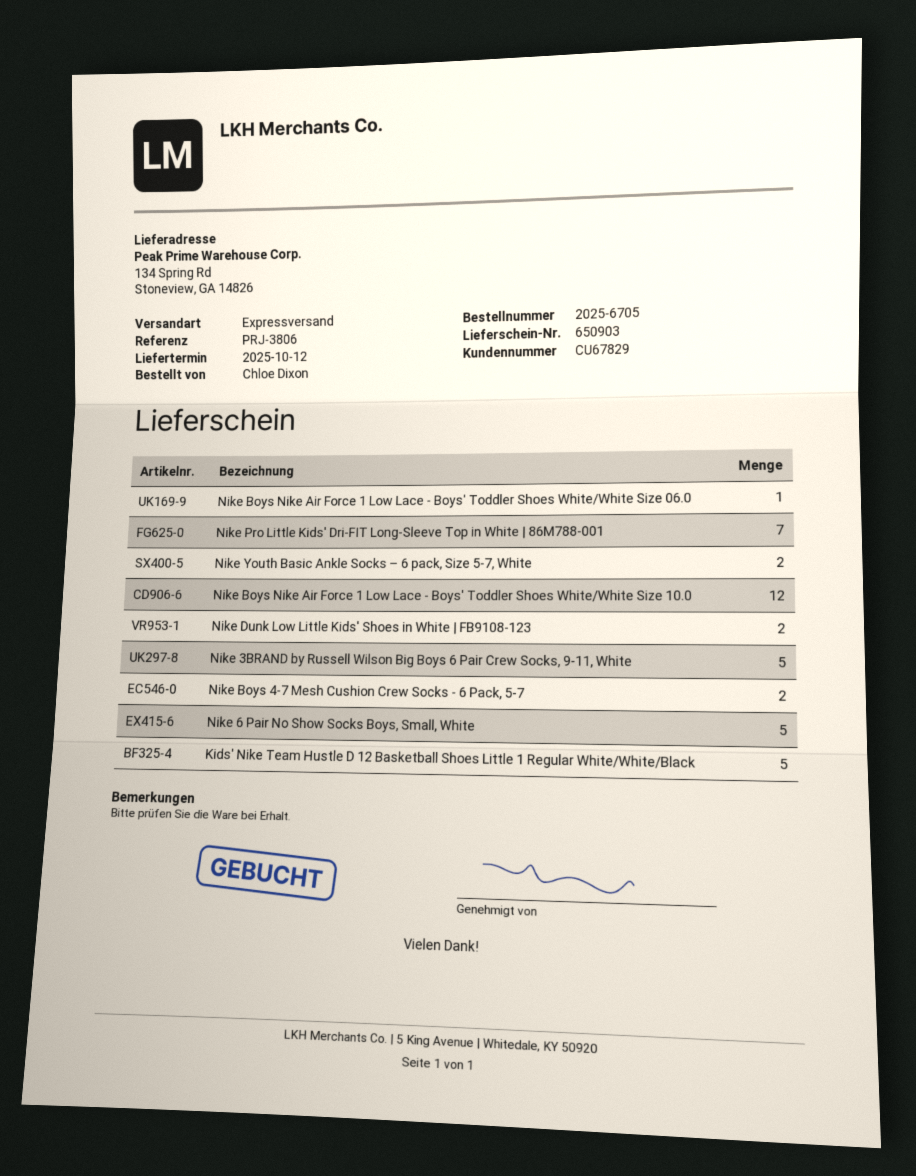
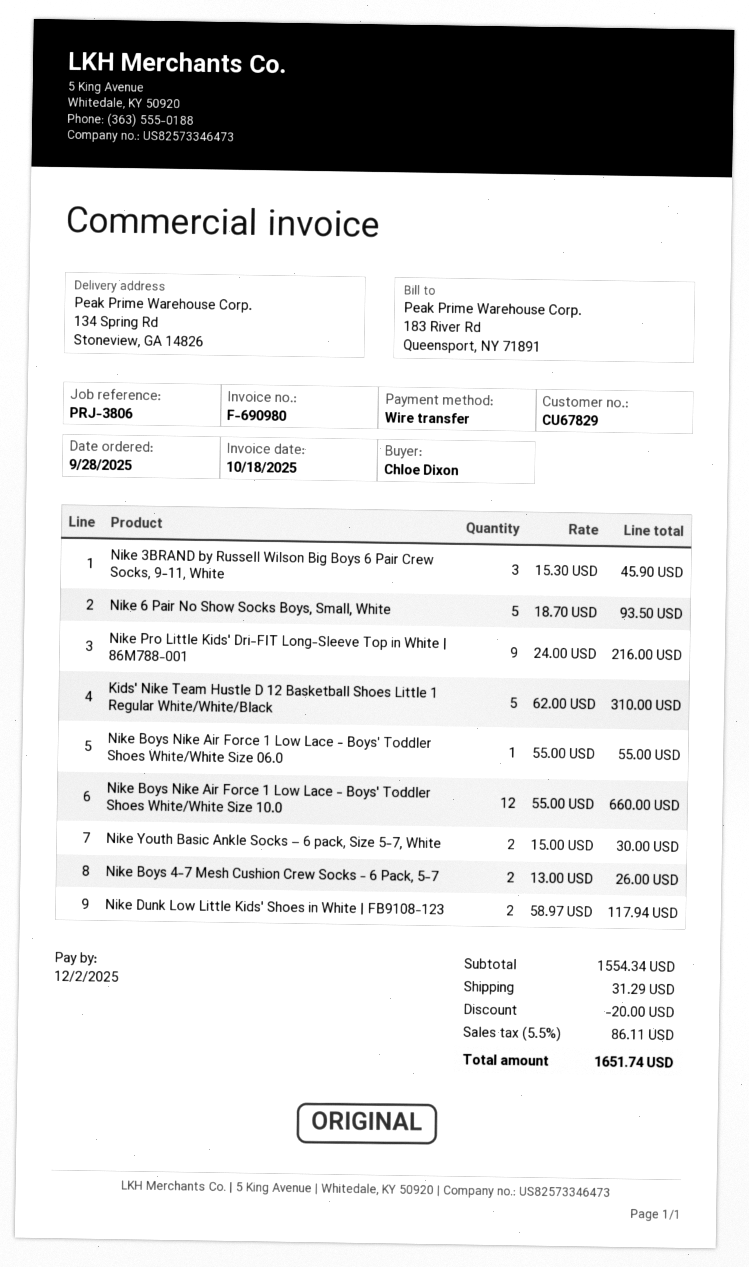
Nike Pro Little Kids' Dri-FIT Long-Sleeve Top in White | 86M788-001: 7 -> 9
Nike 3BRAND by Russell Wilson Big Boys 6 Pair Crew Socks, 9-11, White: 5 -> 3

